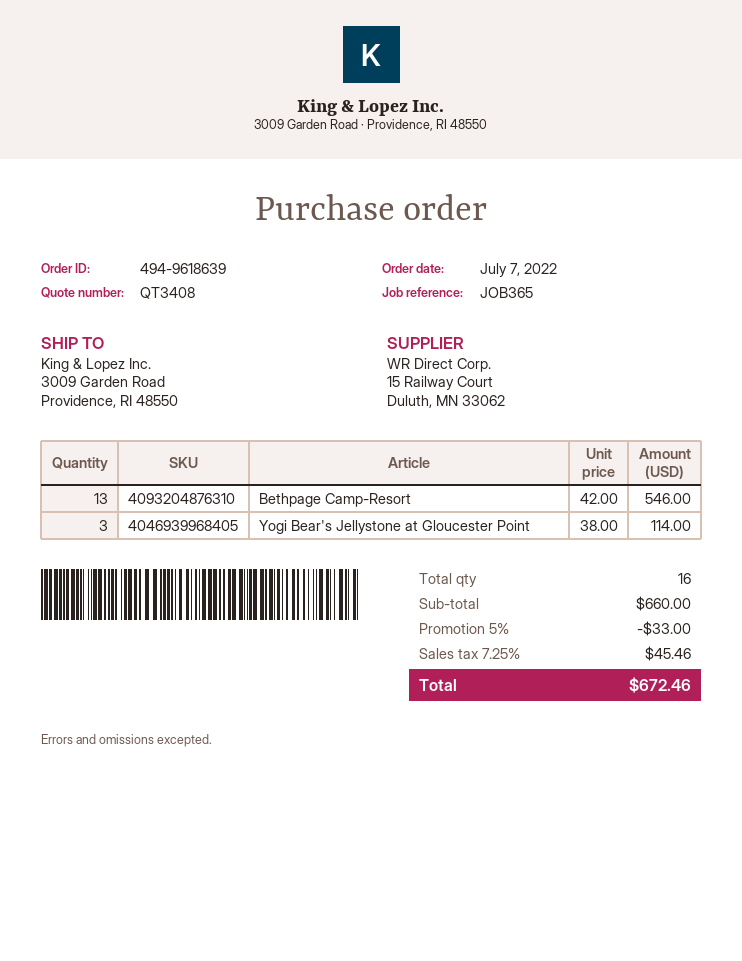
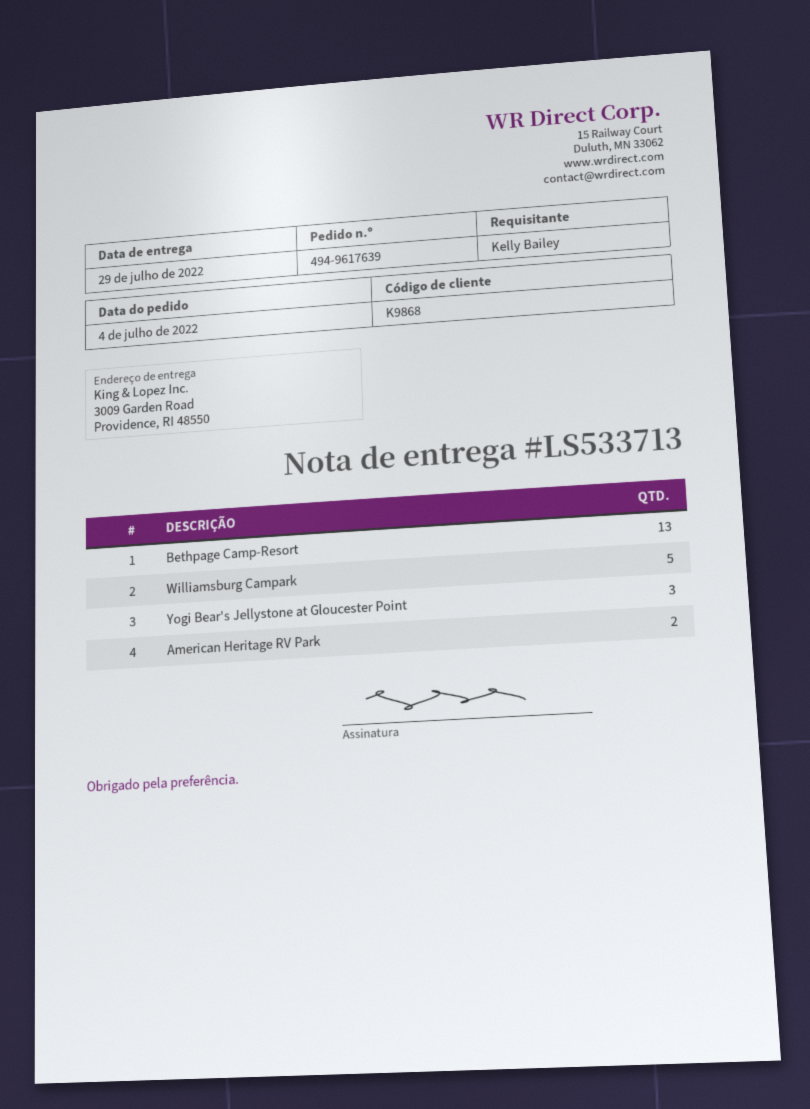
order number: 494-9618639 -> 494-9617639
order date: 2022-07-07 -> 2022-07-04
Williamsburg Campark: none -> 5
American Heritage RV Park: none -> 2

